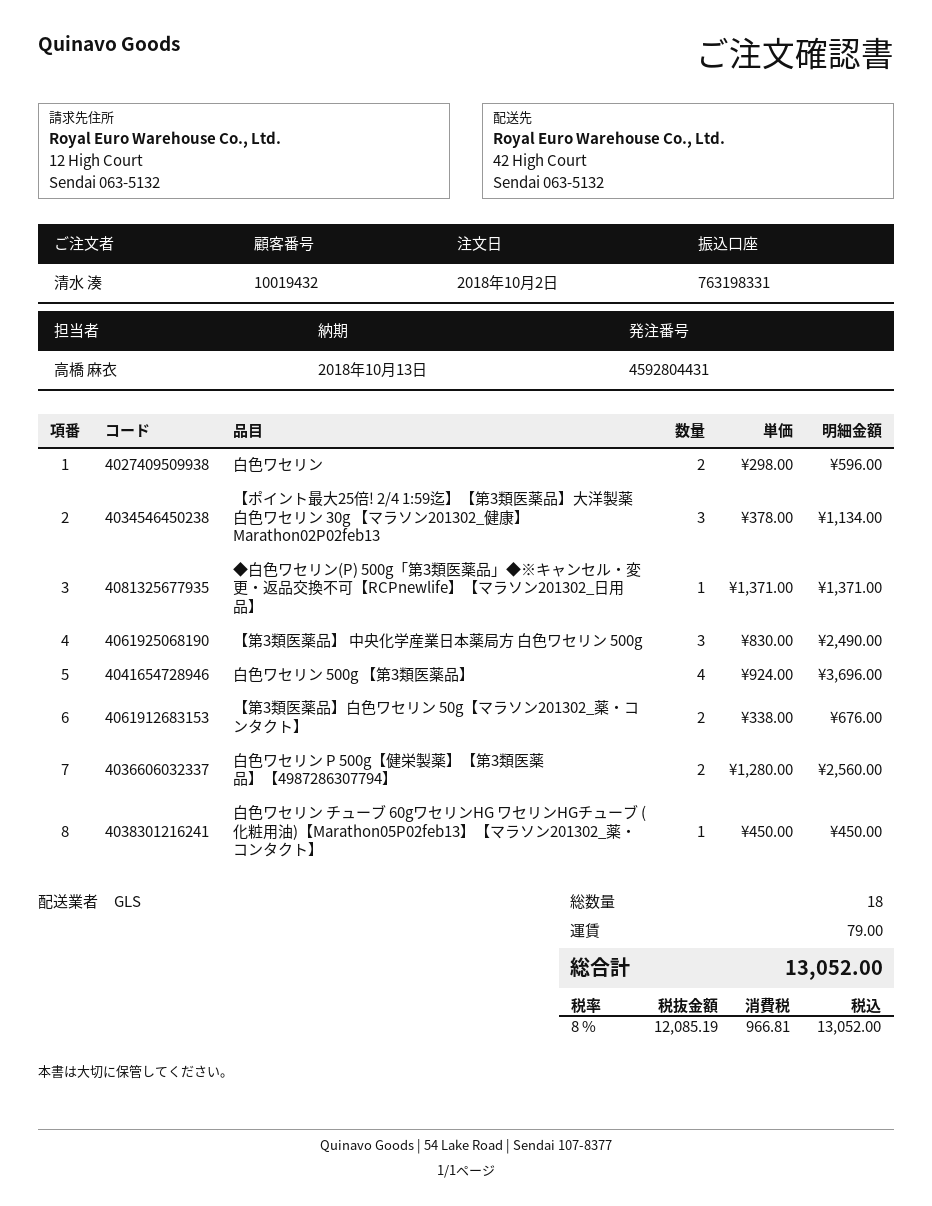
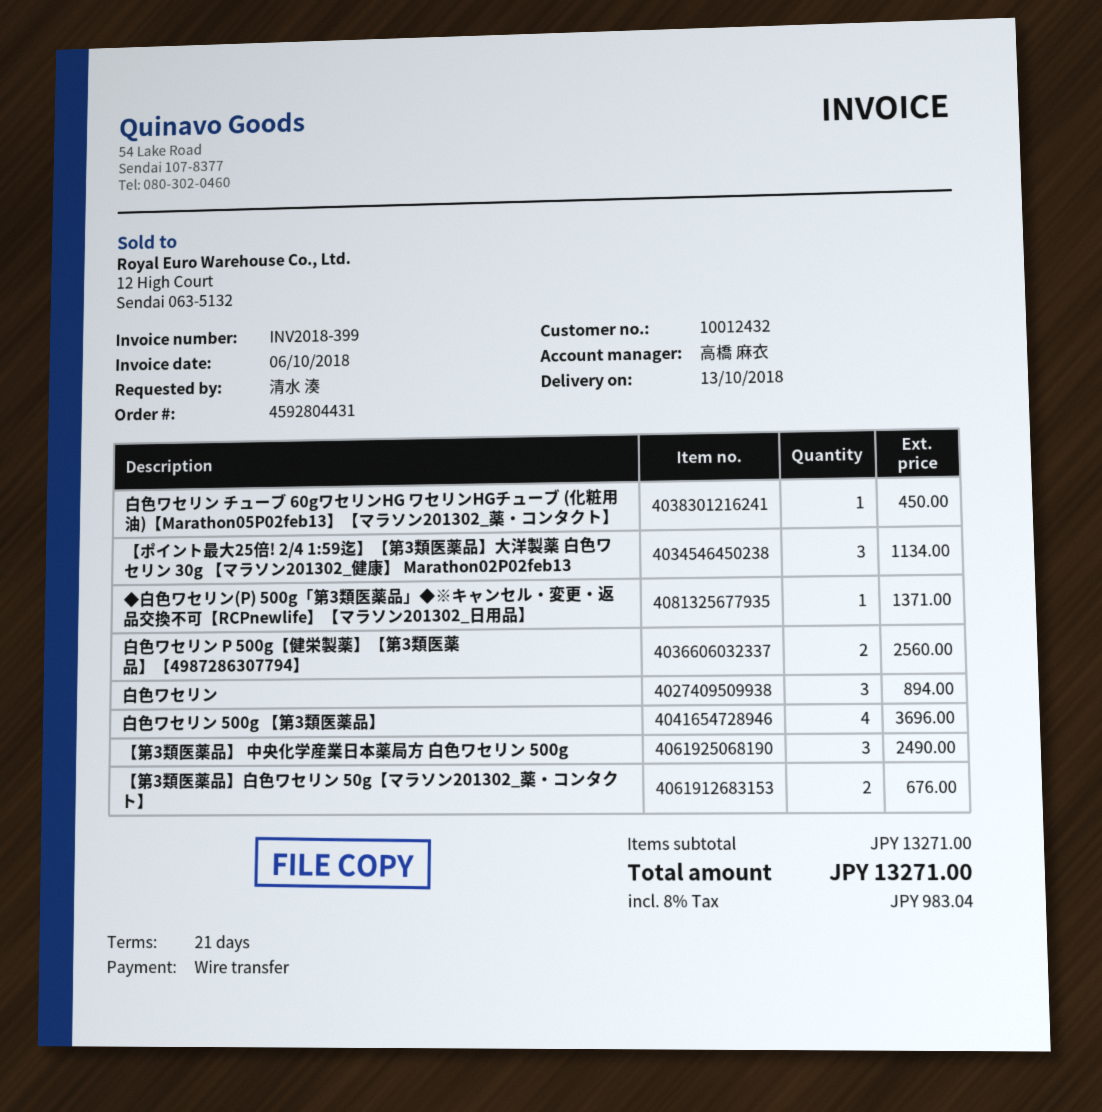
customer number: 10019432 -> 10012432
白色ワセリン: 2 for 596.00 -> 3 for 894.00
shipping: 79.00 -> none
tax: 8% = 966.81 -> 8% = 983.04
total: 13052.00 -> 13271.00

